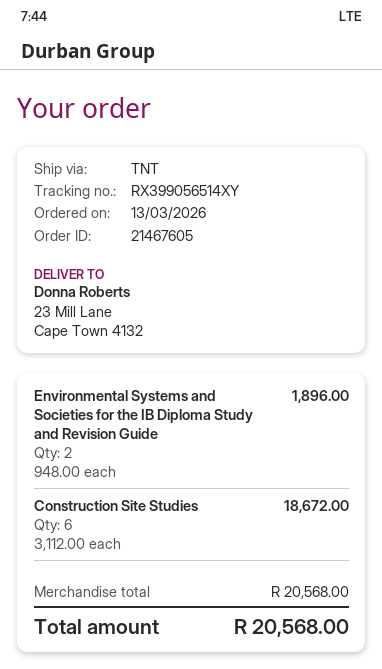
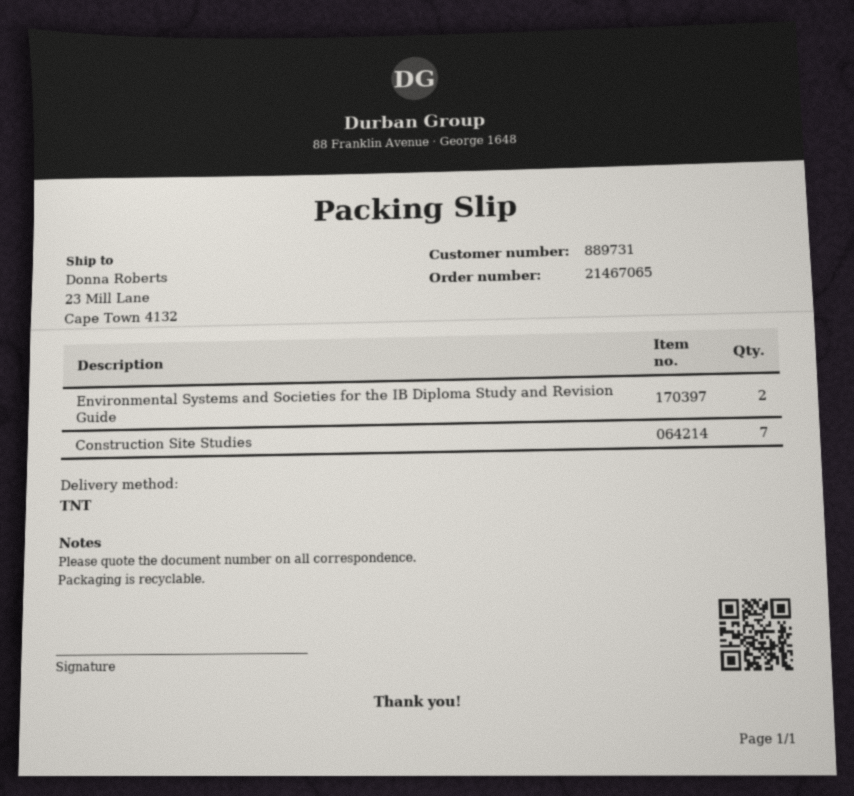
order number: 21467605 -> 21467065
Construction Site Studies: 6 -> 7

